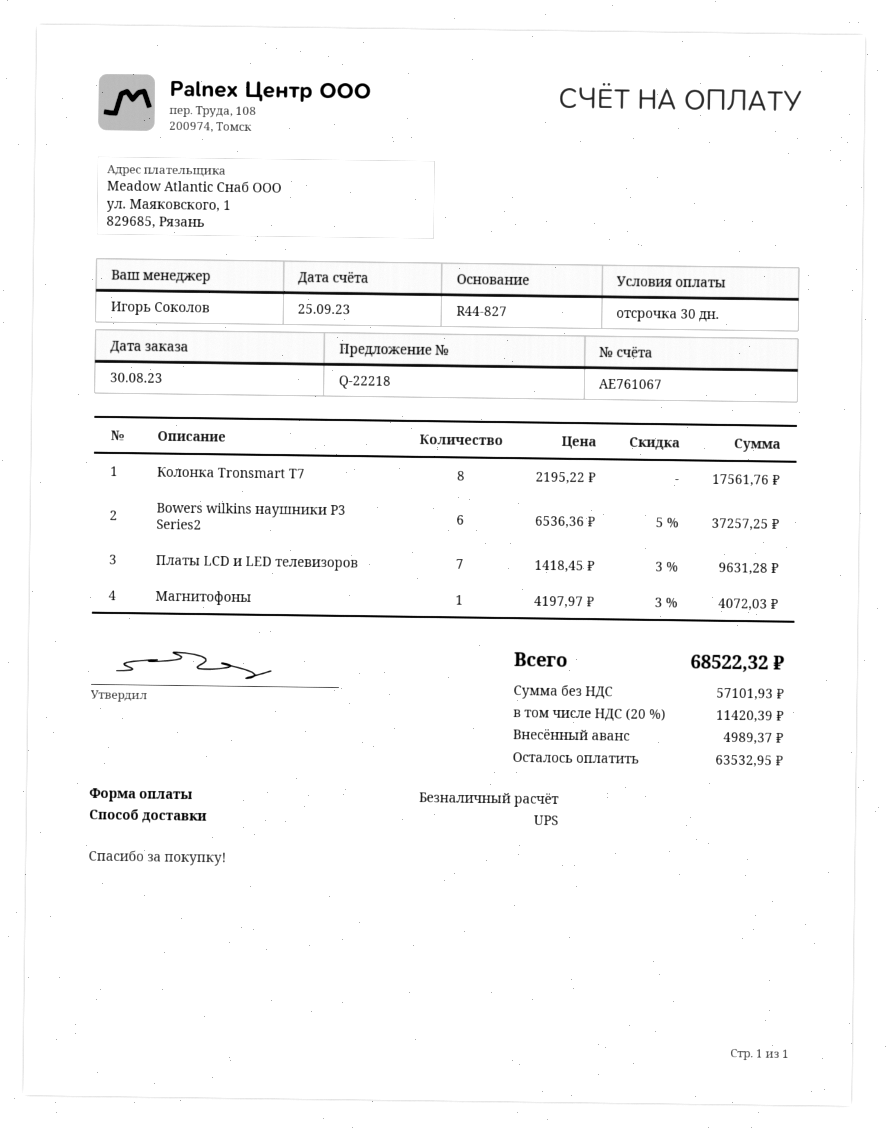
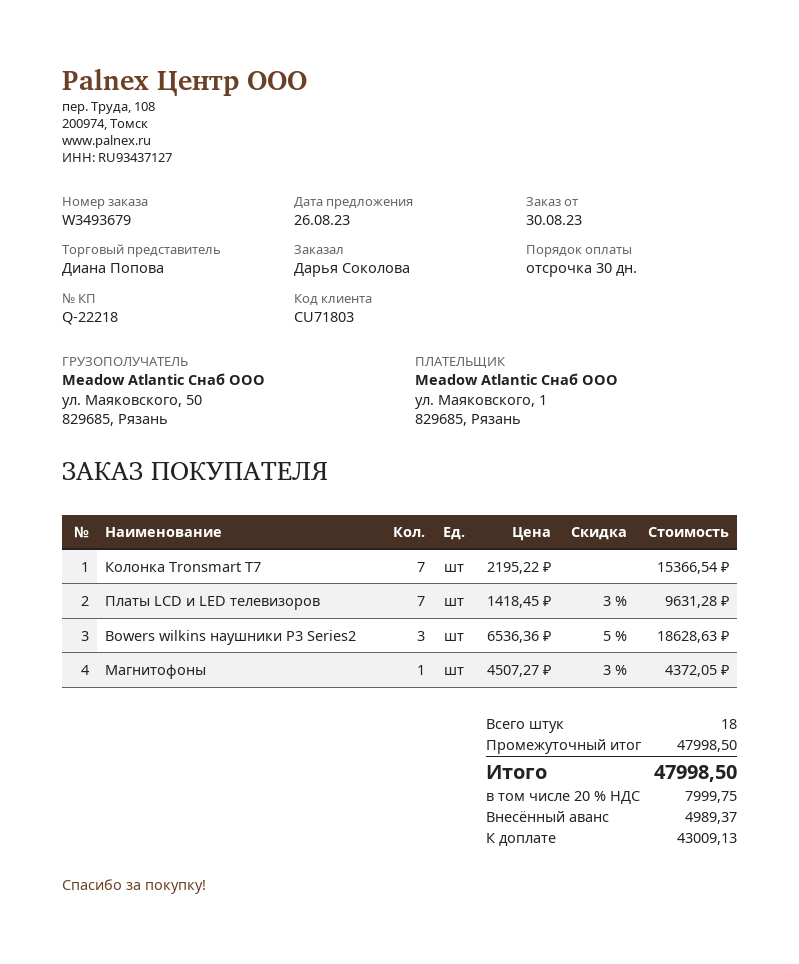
sales rep: Игорь Соколов -> Диана Попова
Колонка Tronsmart T7: 8 x 2195.22 = 17561.76 -> 7 x 2195.22 = 15366.54
Bowers wilkins наушники P3 Series2: 6 x 6536.36 - 5% = 37257.25 -> 3 x 6536.36 - 5% = 18628.63
Магнитофоны: 1 x 4197.97 - 3% = 4072.03 -> 1 x 4507.27 - 3% = 4372.05
tax: 20% = 11420.39 -> 20% = 7999.75
total: 68522.32 -> 47998.50
balance: 63532.95 -> 43009.13

